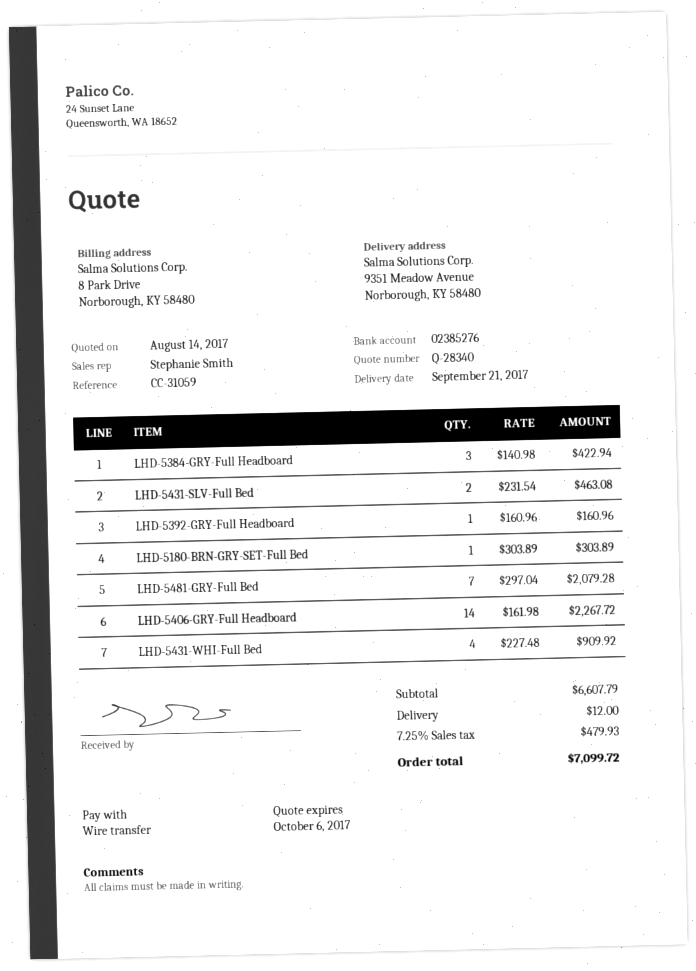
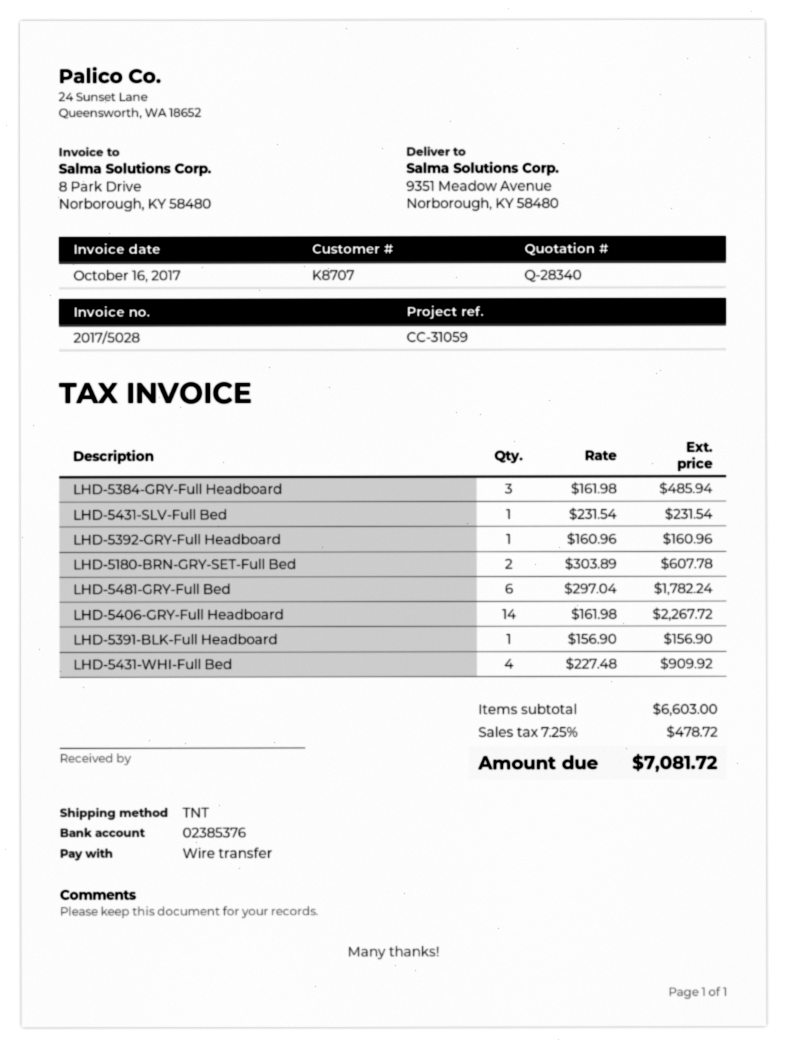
bank account: 02385276 -> 02385376
LHD-5384-GRY-Full Headboard: 3 x 140.98 = 422.94 -> 3 x 161.98 = 485.94
LHD-5431-SLV-Full Bed: 2 x 231.54 = 463.08 -> 1 x 231.54 = 231.54
LHD-5180-BRN-GRY-SET-Full Bed: 1 x 303.89 = 303.89 -> 2 x 303.89 = 607.78
LHD-5481-GRY-Full Bed: 7 x 297.04 = 2079.28 -> 6 x 297.04 = 1782.24
LHD-5391-BLK-Full Headboard: none -> 1 x 156.90 = 156.90
subtotal: 6607.79 -> 6603.00
shipping: 12.00 -> none
tax: 7.25% = 479.93 -> 7.25% = 478.72
total: 7099.72 -> 7081.72

